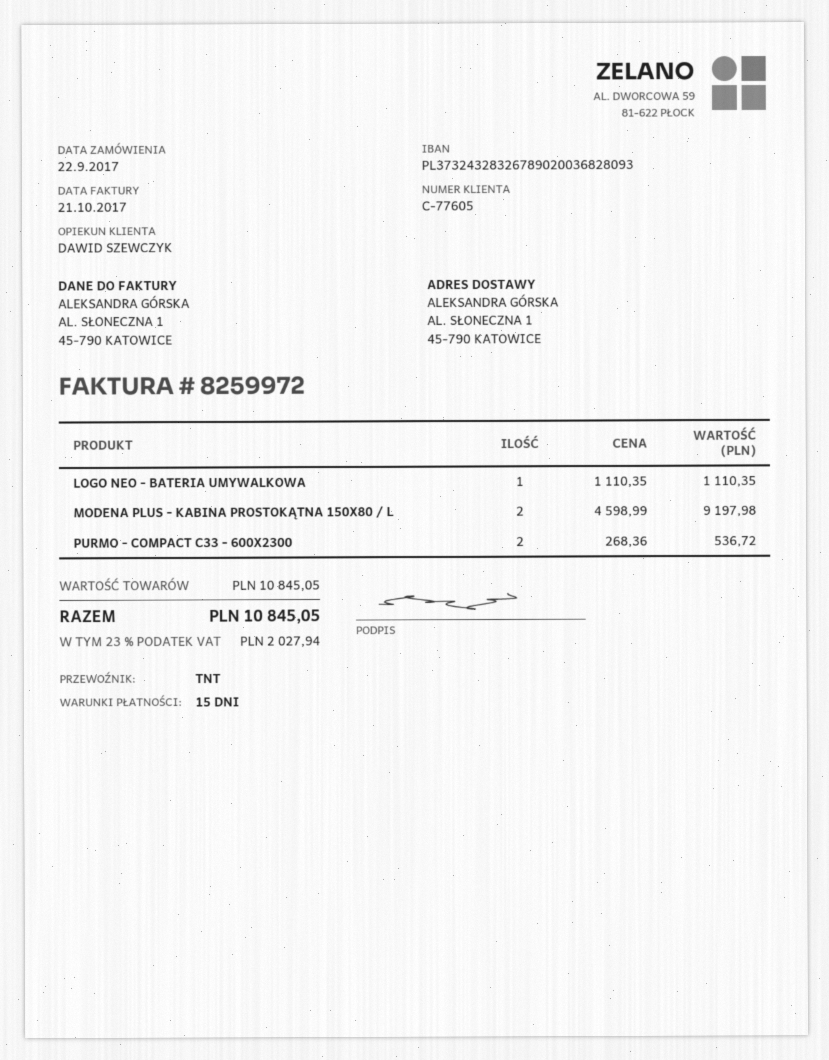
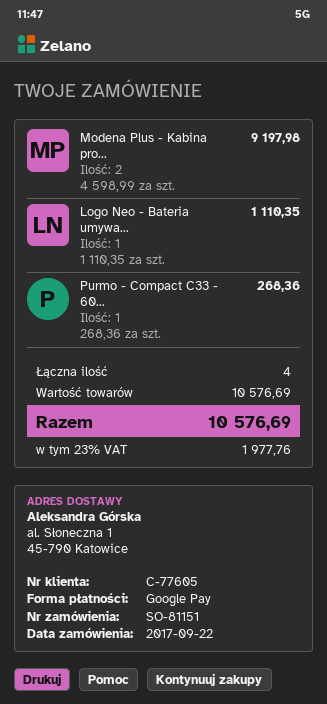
PURMO - COMPACT C33 - 600X2300: 2 x 268.36 = 536.72 -> 1 x 268.36 = 268.36
subtotal: 10845.05 -> 10576.69
tax: 23% = 2027.94 -> 23% = 1977.76
total: 10845.05 -> 10576.69

